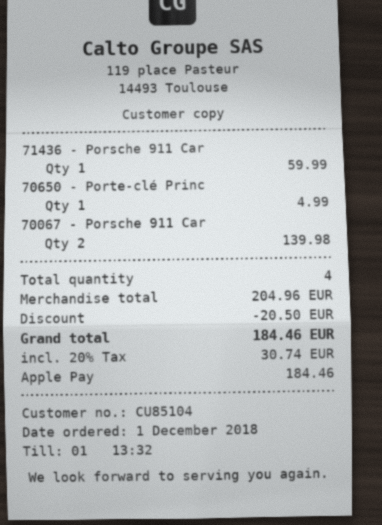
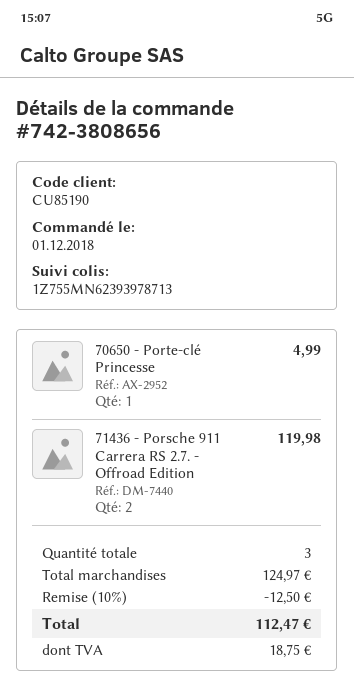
customer number: CU85104 -> CU85190
71436 - Porsche 911 Car: 1 for 59.99 -> 2 for 119.98
70067 - Porsche 911 Car: 2 for 139.98 -> none
total quantity: 4 -> 3
subtotal: 204.96 -> 124.97
discount: 20.50 -> 12.50
tax: 30.74 -> 18.75
total: 184.46 -> 112.47

